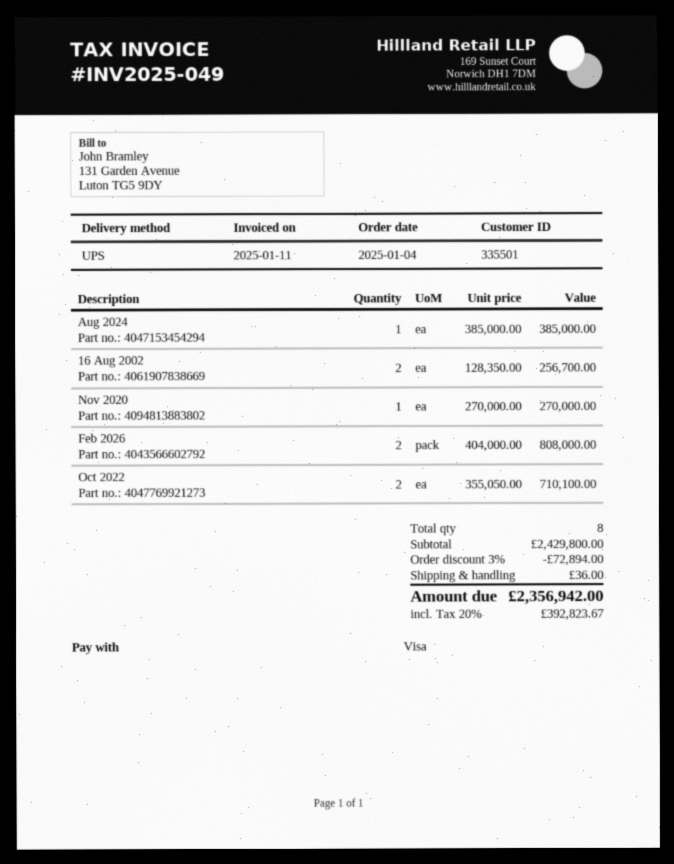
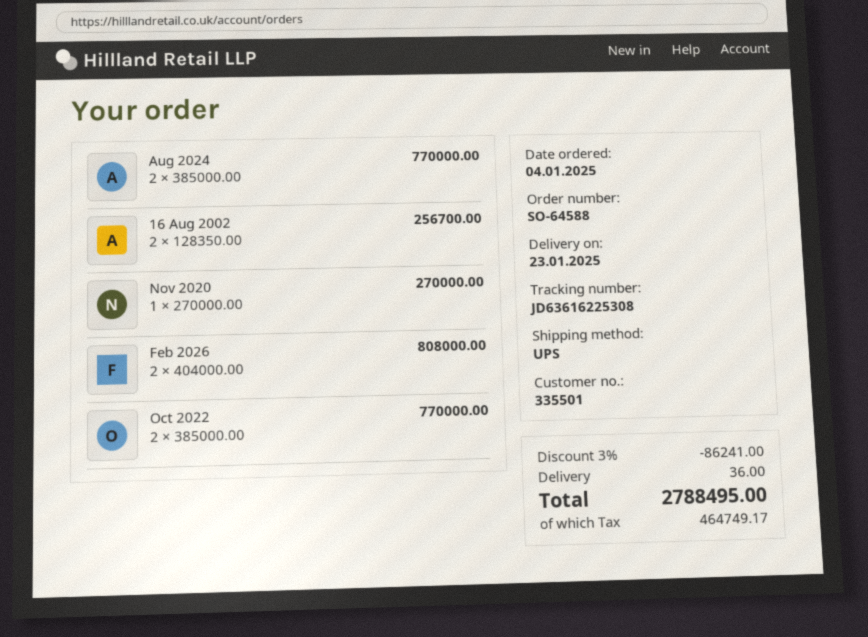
Aug 2024: 1 x 385000.00 = 385000.00 -> 2 x 385000.00 = 770000.00
Oct 2022: 2 x 355050.00 = 710100.00 -> 2 x 385000.00 = 770000.00
discount: 3% = 72894.00 -> 3% = 86241.00
tax: 392823.67 -> 464749.17
total: 2356942.00 -> 2788495.00

